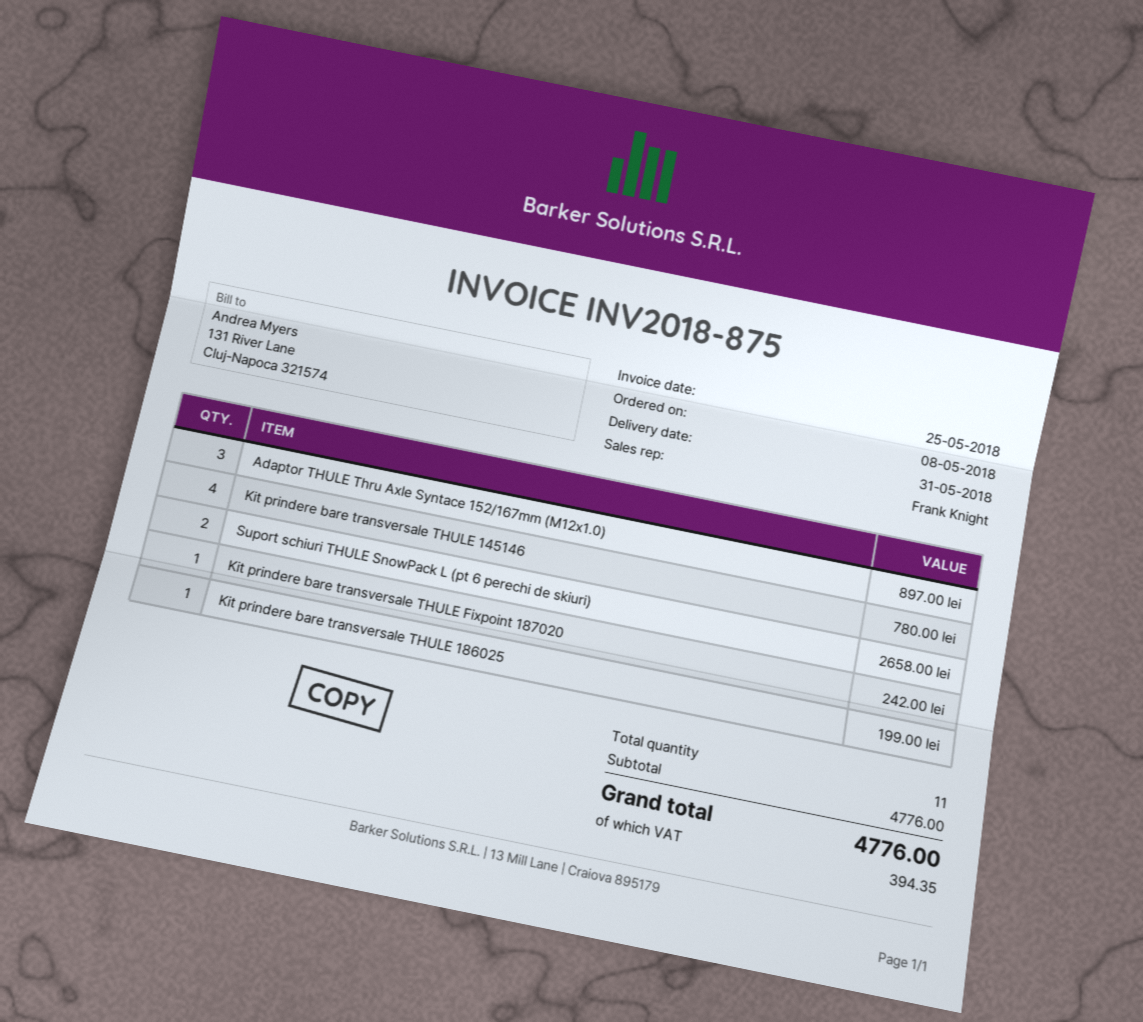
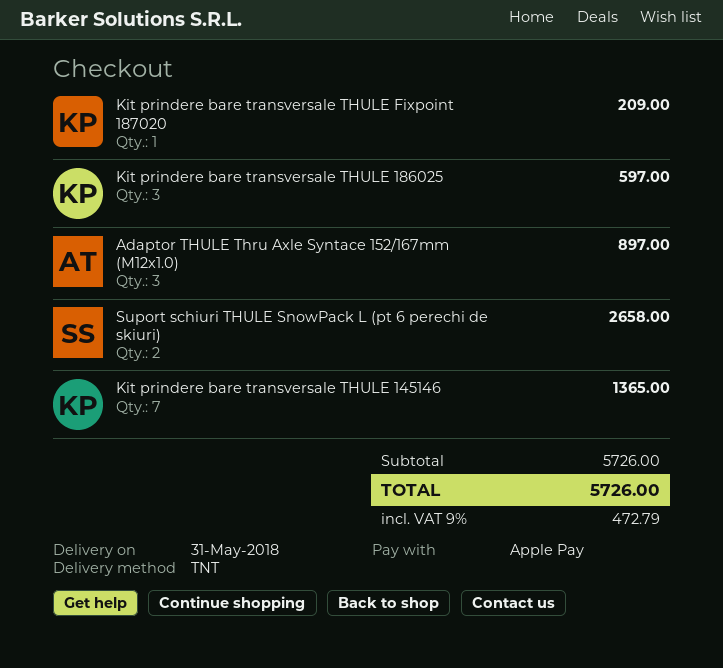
Kit prindere bare transversale THULE 145146: 4 for 780.00 -> 7 for 1365.00
Kit prindere bare transversale THULE Fixpoint 187020: 1 for 242.00 -> 1 for 209.00
Kit prindere bare transversale THULE 186025: 1 for 199.00 -> 3 for 597.00
subtotal: 4776.00 -> 5726.00
tax: 394.35 -> 472.79
total: 4776.00 -> 5726.00

